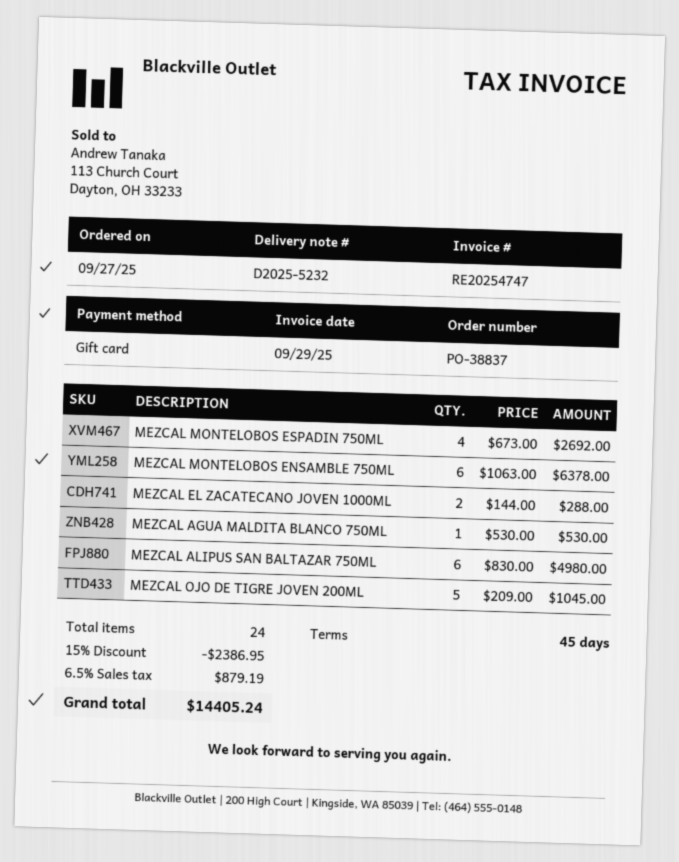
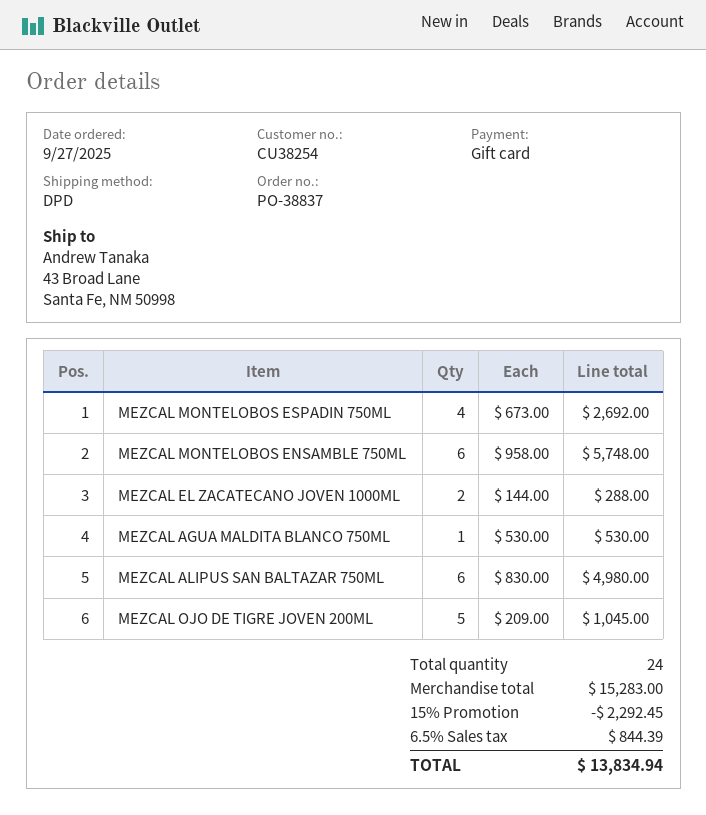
MEZCAL MONTELOBOS ENSAMBLE 750ML: 6 x 1063.00 = 6378.00 -> 6 x 958.00 = 5748.00
discount: 15% = 2386.95 -> 15% = 2292.45
tax: 6.5% = 879.19 -> 6.5% = 844.39
total: 14405.24 -> 13834.94

